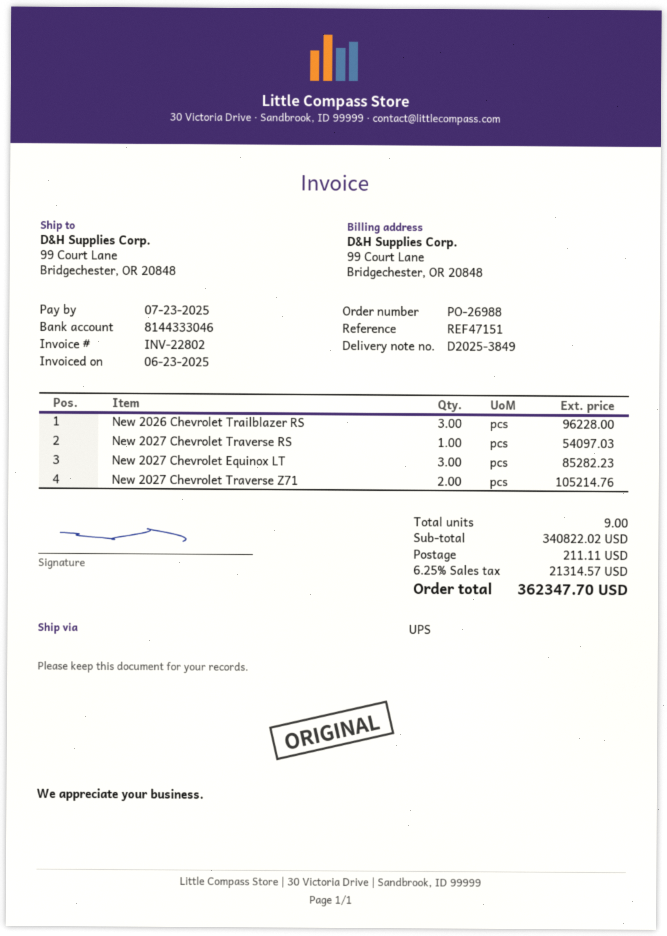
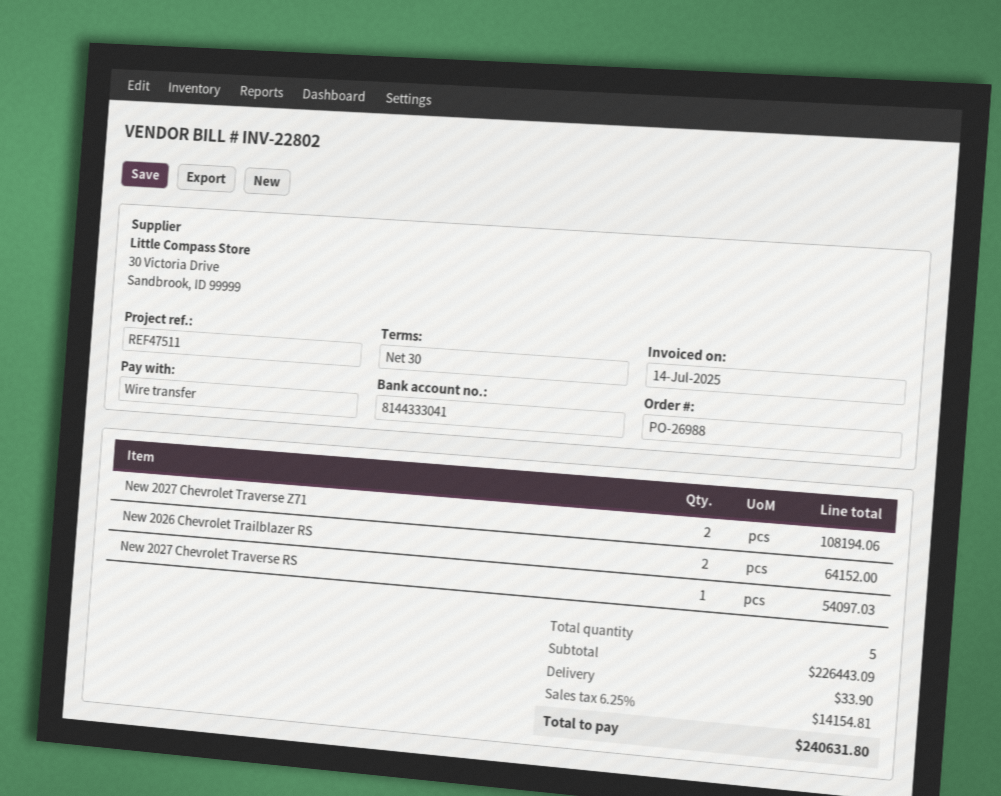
invoice date: 2025-06-23 -> 2025-07-14
reference: REF47151 -> REF47511
bank account: 8144333046 -> 8144333041
New 2026 Chevrolet Trailblazer RS: 3 for 96228.00 -> 2 for 64152.00
New 2027 Chevrolet Equinox LT: 3 for 85282.23 -> none
New 2027 Chevrolet Traverse Z71: 2 for 105214.76 -> 2 for 108194.06
total quantity: 9 -> 5
subtotal: 340822.02 -> 226443.09
shipping: 211.11 -> 33.90
tax: 6.25% = 21314.57 -> 6.25% = 14154.81
total: 362347.70 -> 240631.80

